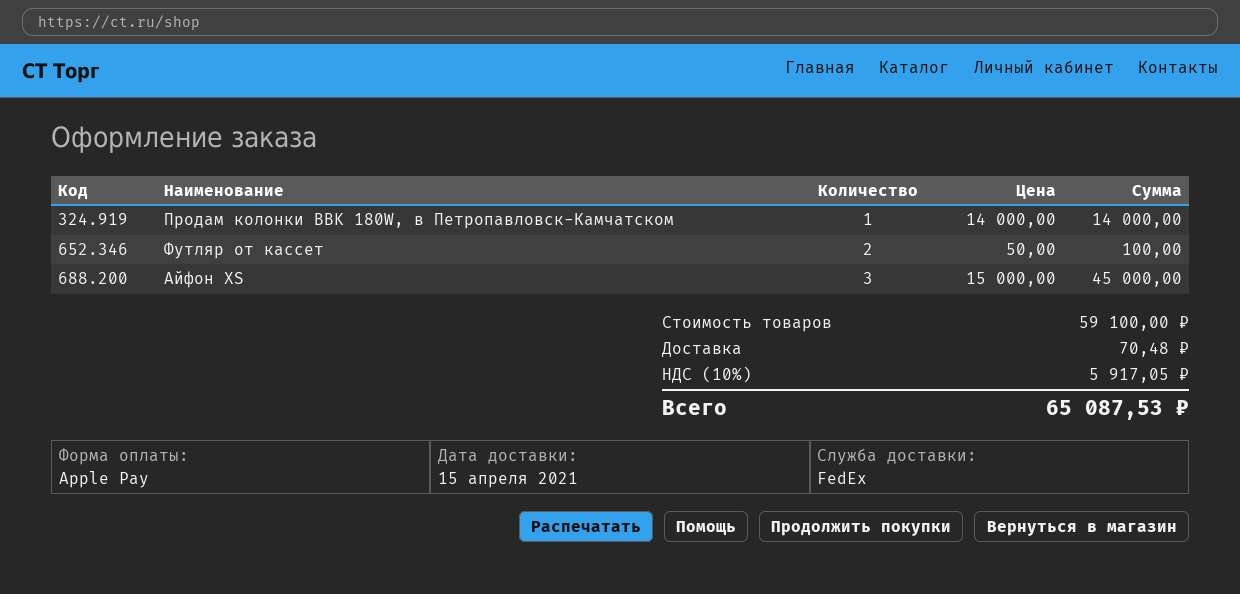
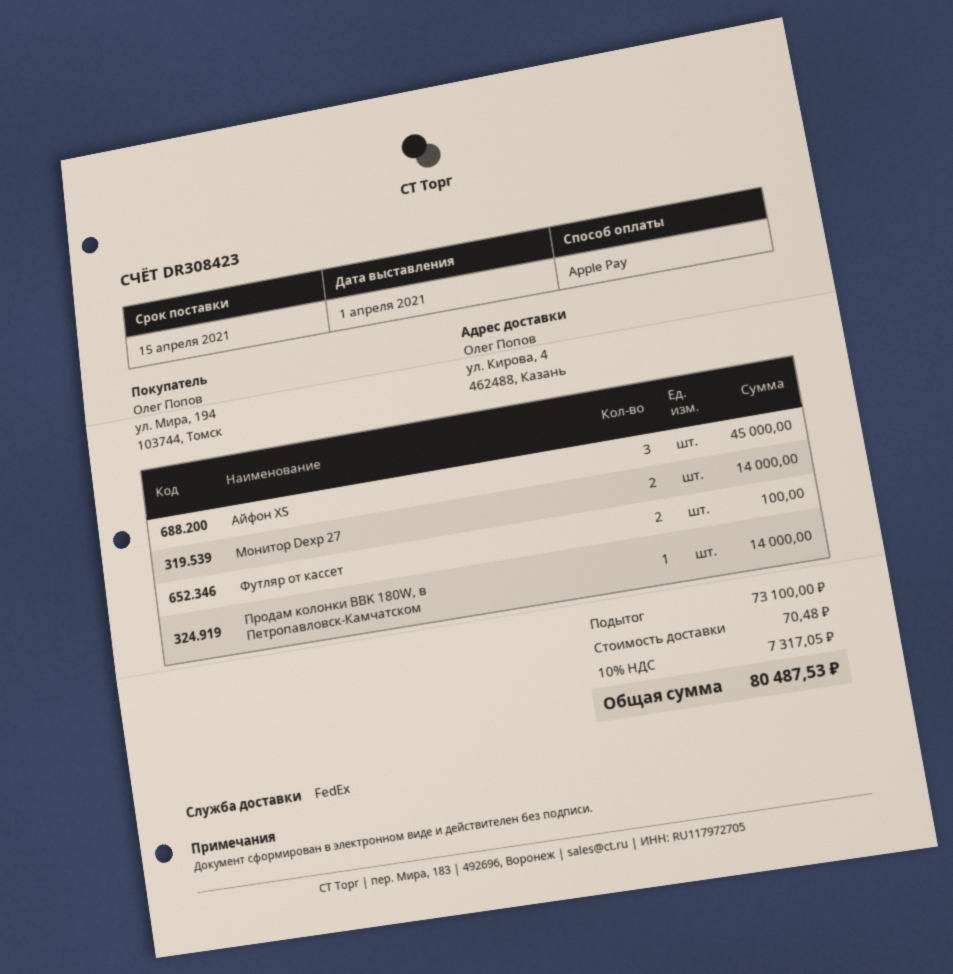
Монитор Dexp 27: none -> 2 for 14000.00
subtotal: 59100.00 -> 73100.00
tax: 10% = 5917.05 -> 10% = 7317.05
total: 65087.53 -> 80487.53

